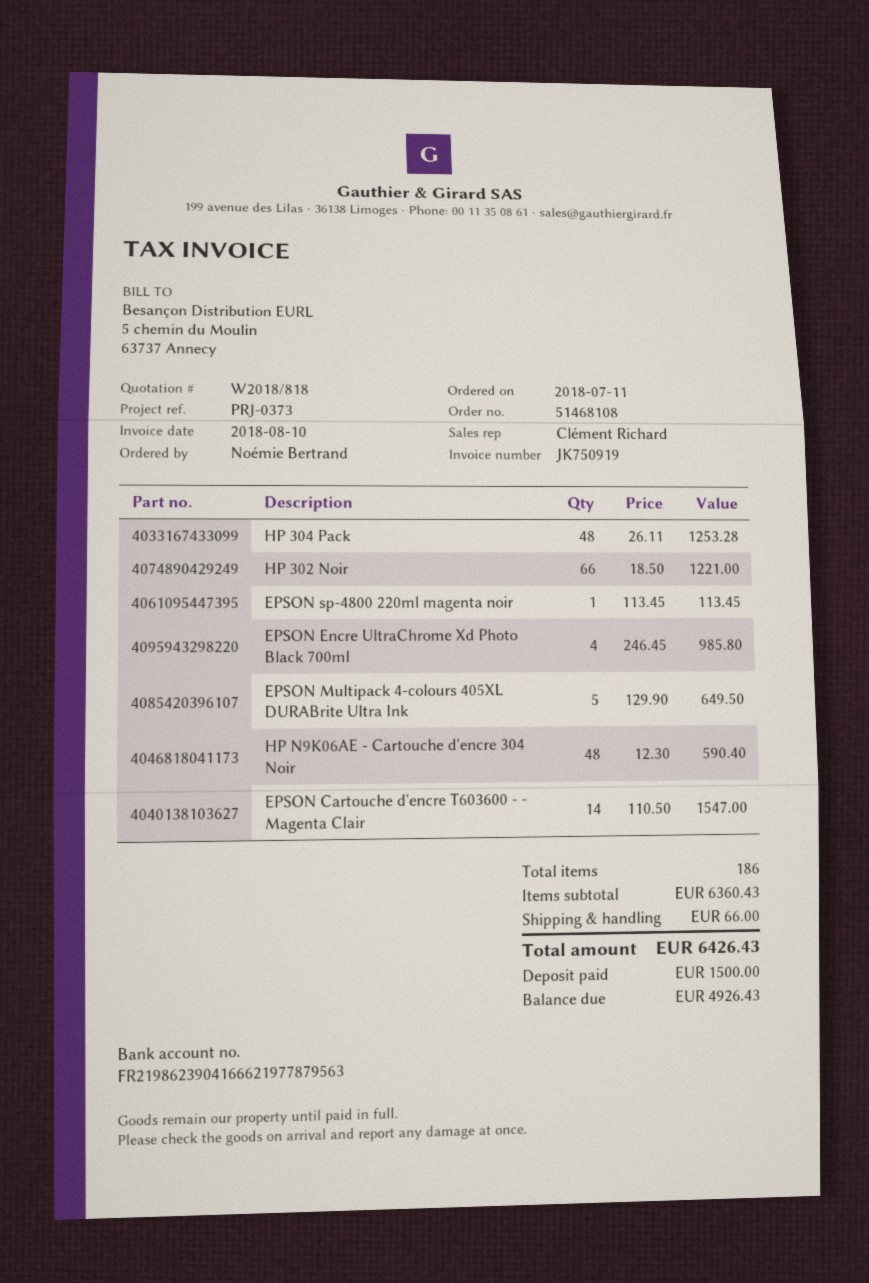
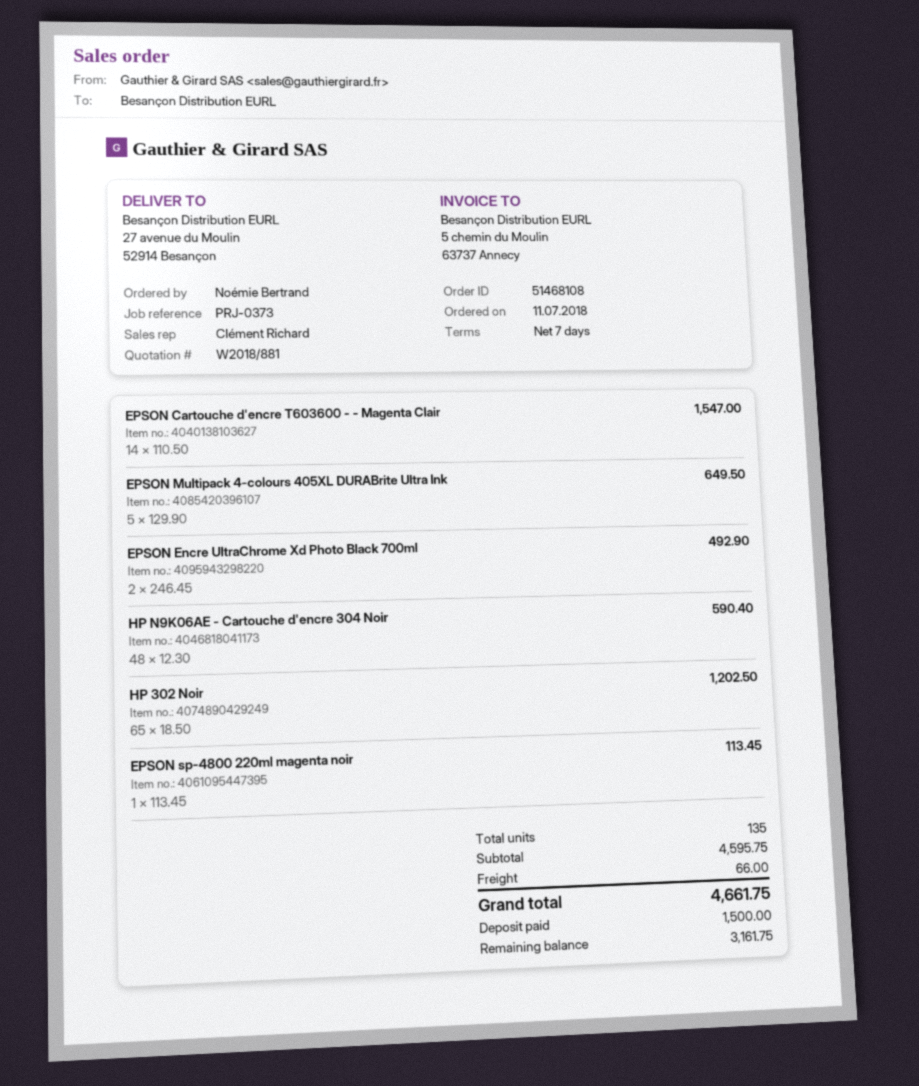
quote number: W2018/818 -> W2018/881
HP 304 Pack: 48 x 26.11 = 1253.28 -> none
HP 302 Noir: 66 x 18.50 = 1221.00 -> 65 x 18.50 = 1202.50
EPSON Encre UltraChrome Xd Photo Black 700ml: 4 x 246.45 = 985.80 -> 2 x 246.45 = 492.90
total quantity: 186 -> 135
subtotal: 6360.43 -> 4595.75
total: 6426.43 -> 4661.75
balance: 4926.43 -> 3161.75

